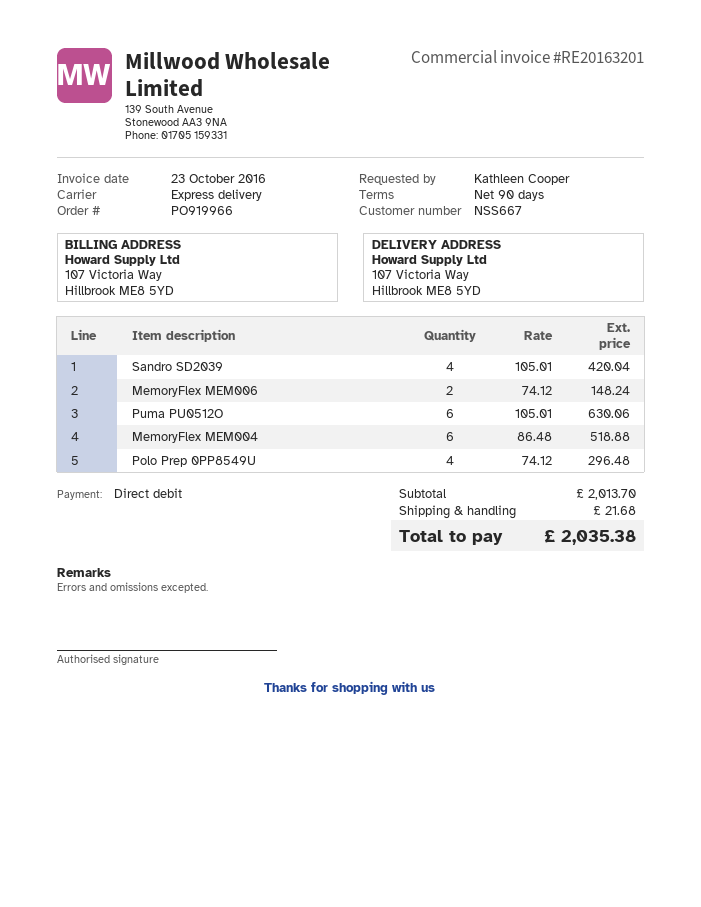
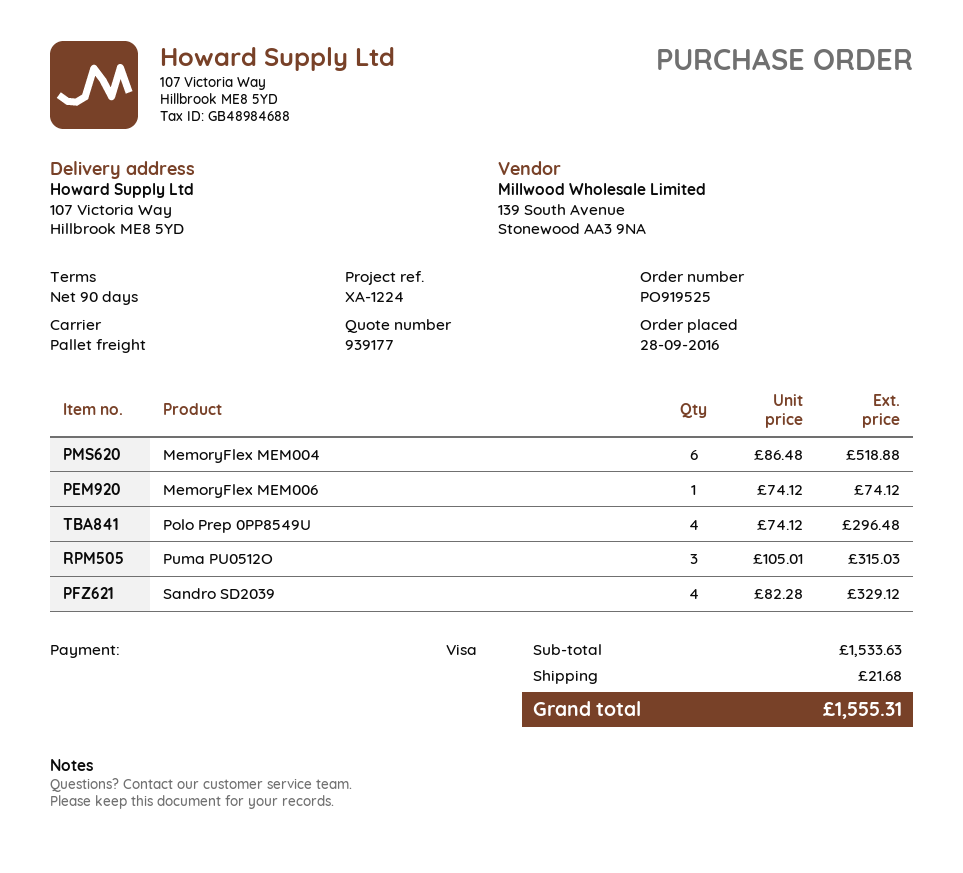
order number: PO919966 -> PO919525
payment method: direct debit -> Visa
shipping method: express -> pallet freight
Sandro SD2039: 4 x 105.01 = 420.04 -> 4 x 82.28 = 329.12
MemoryFlex MEM006: 2 x 74.12 = 148.24 -> 1 x 74.12 = 74.12
Puma PU0512O: 6 x 105.01 = 630.06 -> 3 x 105.01 = 315.03
subtotal: 2013.70 -> 1533.63
total: 2035.38 -> 1555.31

